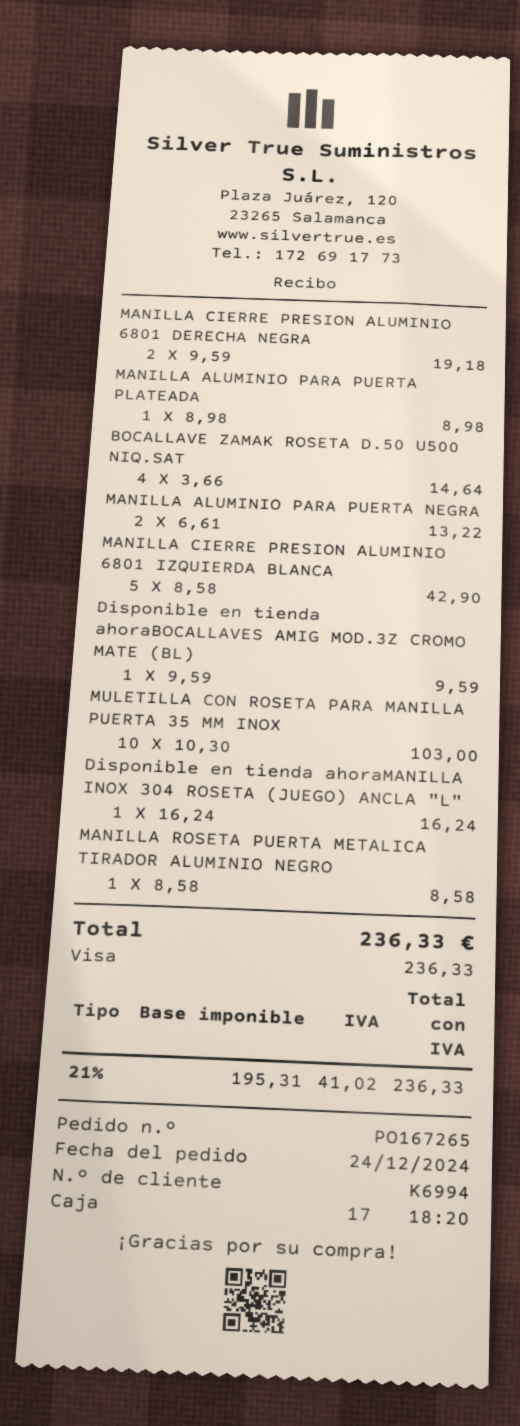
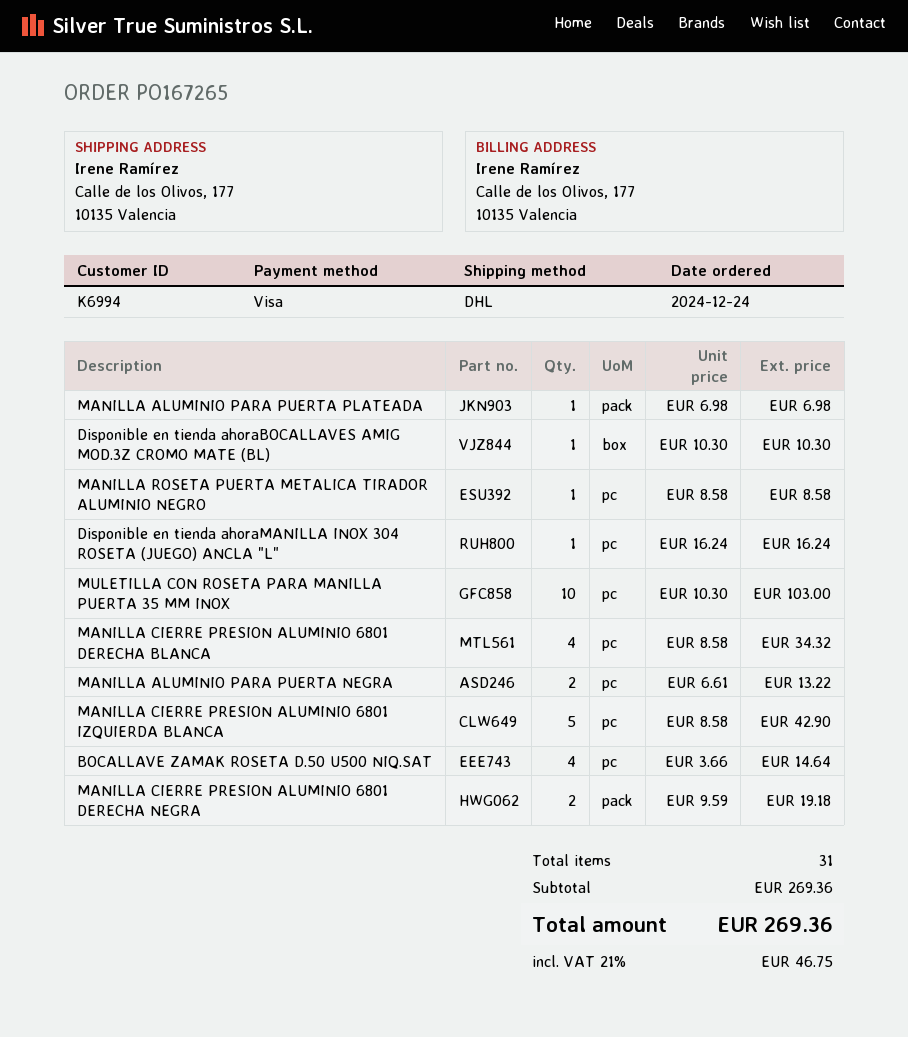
MANILLA ALUMINIO PARA PUERTA PLATEADA: 1 x 8.98 = 8.98 -> 1 x 6.98 = 6.98
Disponible en tienda ahoraBOCALLAVES AMIG MOD.3Z CROMO MATE (BL): 1 x 9.59 = 9.59 -> 1 x 10.30 = 10.30
MANILLA CIERRE PRESION ALUMINIO 6801 DERECHA BLANCA: none -> 4 x 8.58 = 34.32
tax: 21% = 41.02 -> 21% = 46.75
total: 236.33 -> 269.36

